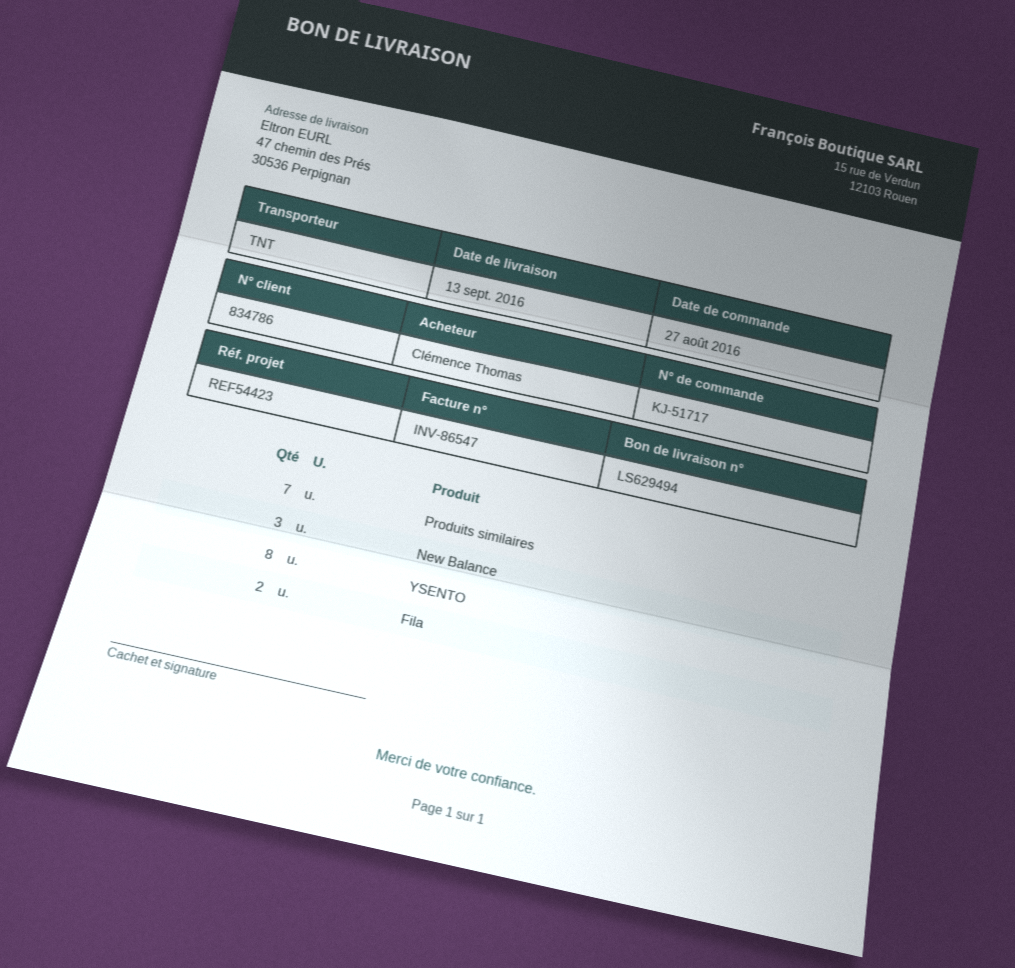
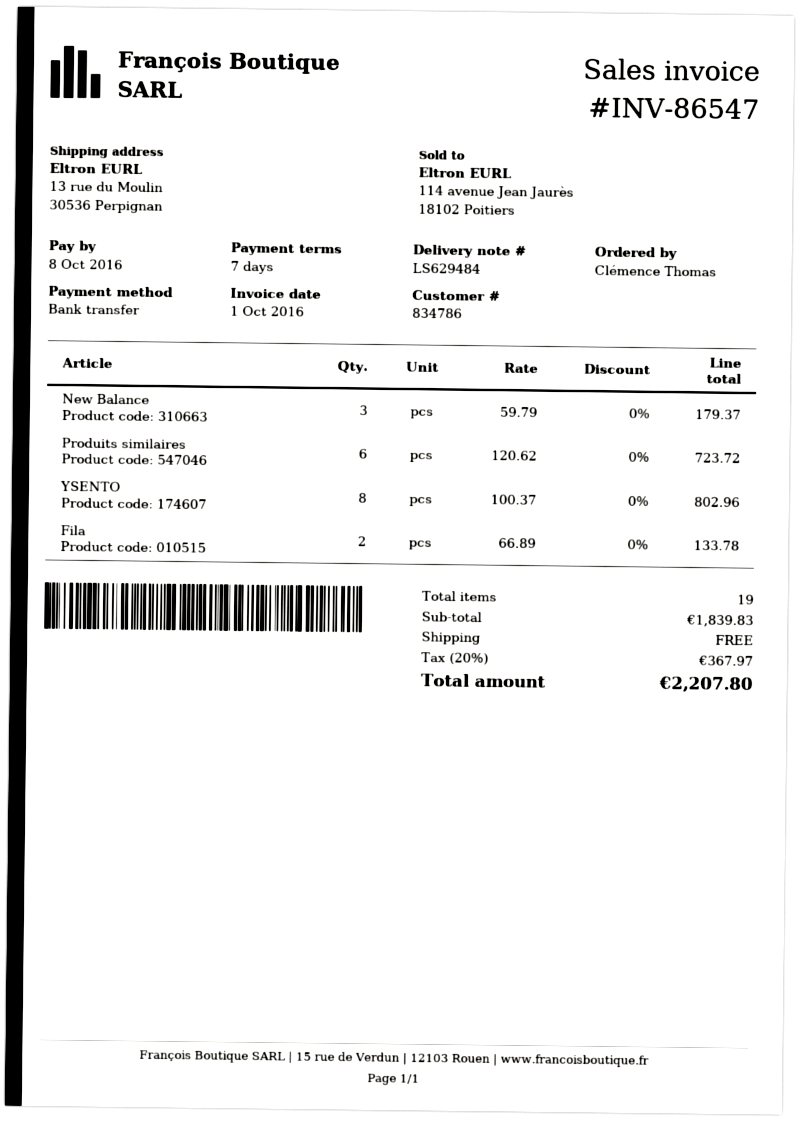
delivery note number: LS629494 -> LS629484
ship to: 47 chemin des Prés, 30536 Perpignan -> 13 rue du Moulin, 30536 Perpignan
Produits similaires: 7 -> 6

